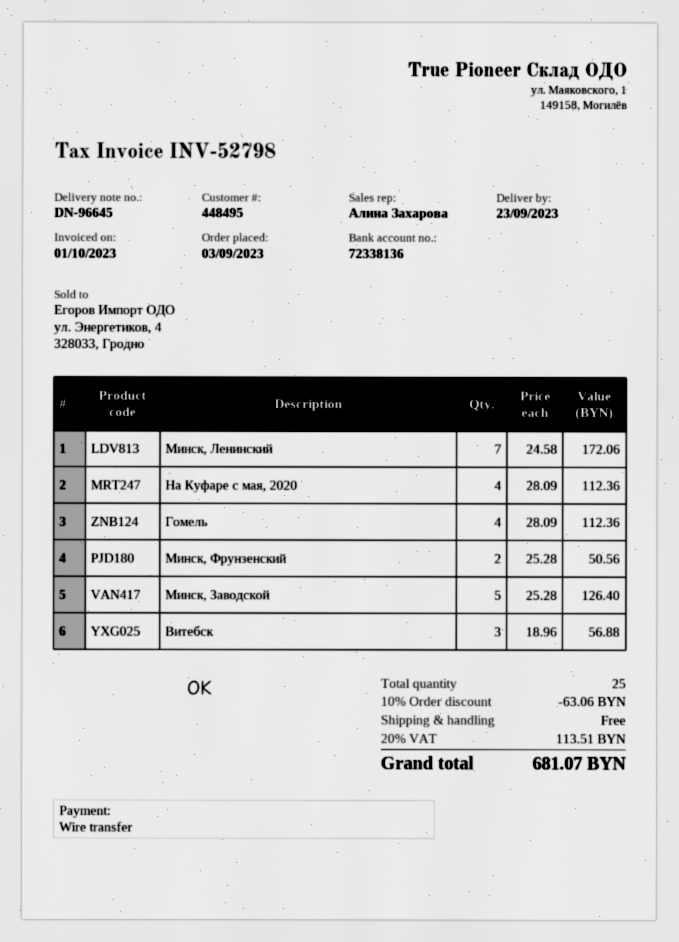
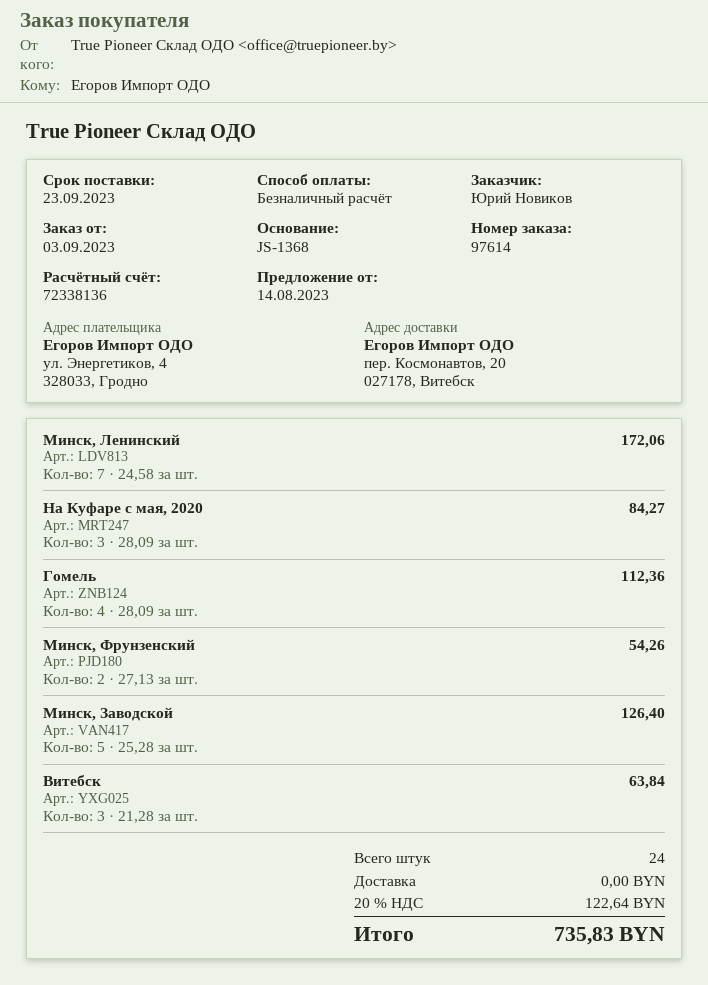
На Куфаре с мая, 2020: 4 x 28.09 = 112.36 -> 3 x 28.09 = 84.27
Минск, Фрунзенский: 2 x 25.28 = 50.56 -> 2 x 27.13 = 54.26
Витебск: 3 x 18.96 = 56.88 -> 3 x 21.28 = 63.84
total quantity: 25 -> 24
discount: 10% = 63.06 -> none
tax: 20% = 113.51 -> 20% = 122.64
total: 681.07 -> 735.83

